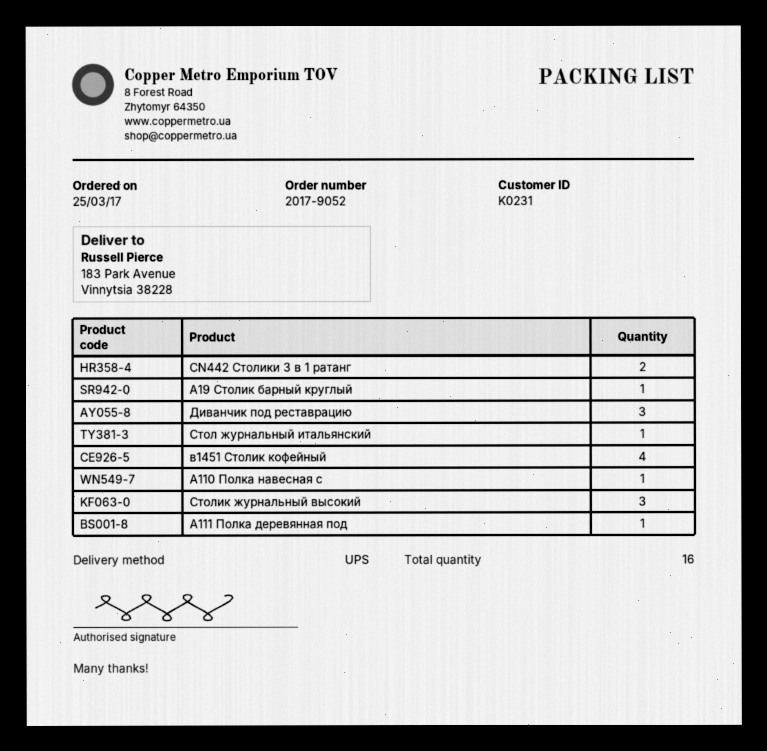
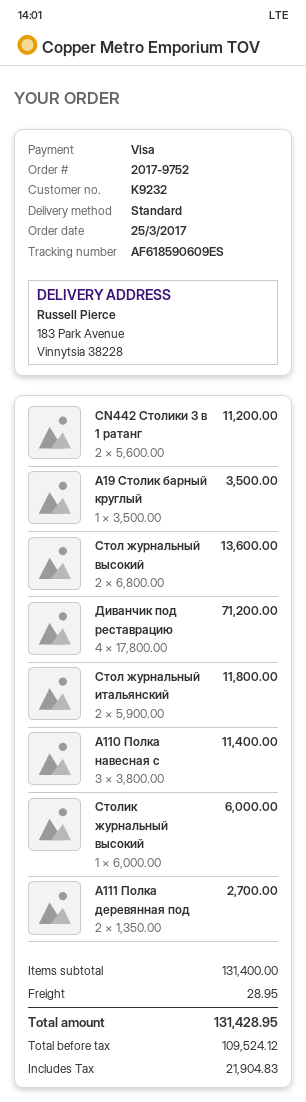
order number: 2017-9052 -> 2017-9752
customer number: K0231 -> K9232
shipping method: UPS -> standard
Диванчик под реставрацию: 3 -> 4
Стол журнальный итальянский: 1 -> 2
в1451 Столик кофейный: 4 -> none
А110 Полка навесная с: 1 -> 3
Столик журнальный высокий: 3 -> 1
А111 Полка деревянная под: 1 -> 2
Стол журнальный высокий: none -> 2

